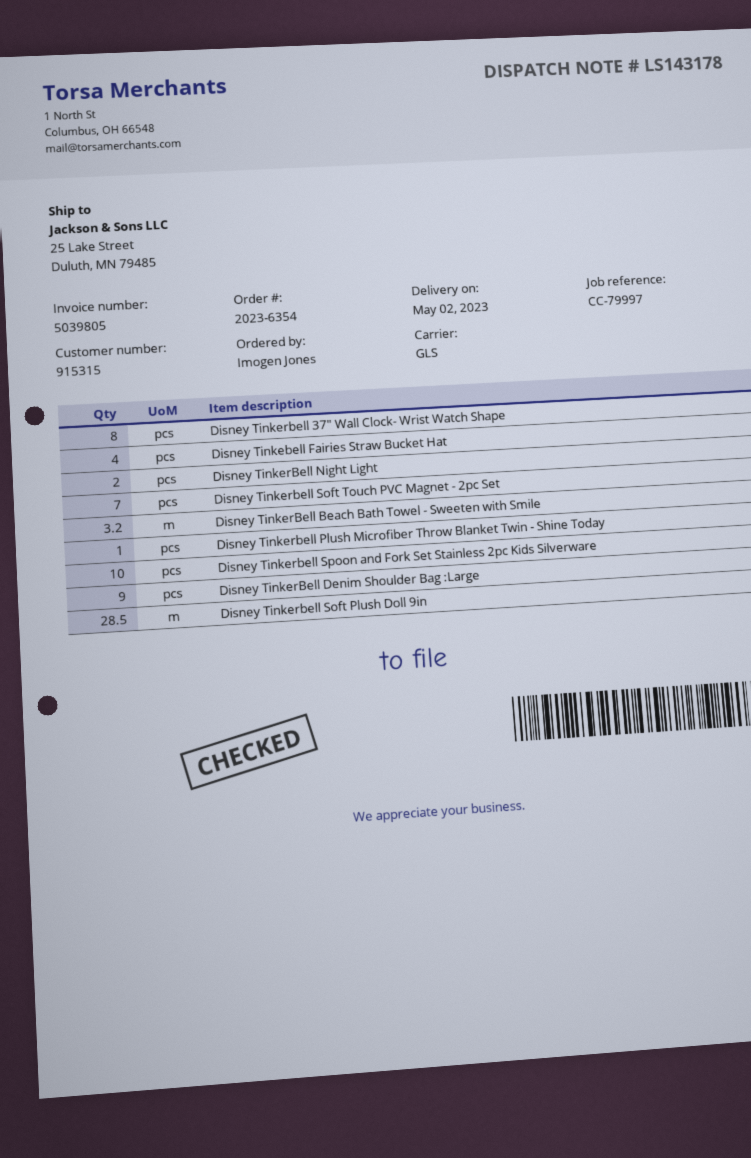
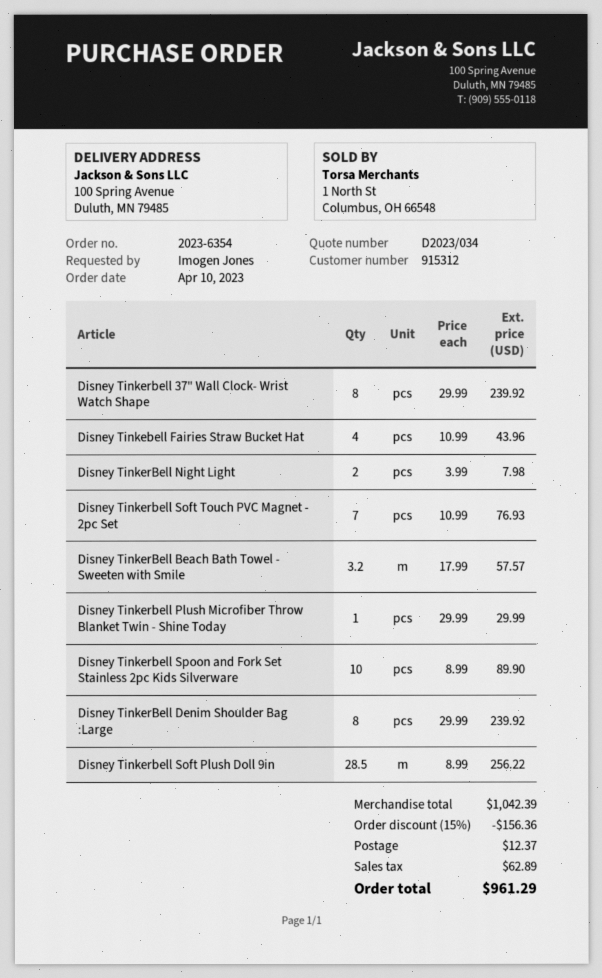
customer number: 915315 -> 915312
ship to: 25 Lake Street, Duluth, MN 79485 -> 100 Spring Avenue, Duluth, MN 79485
Disney TinkerBell Denim Shoulder Bag :Large: 9 -> 8

